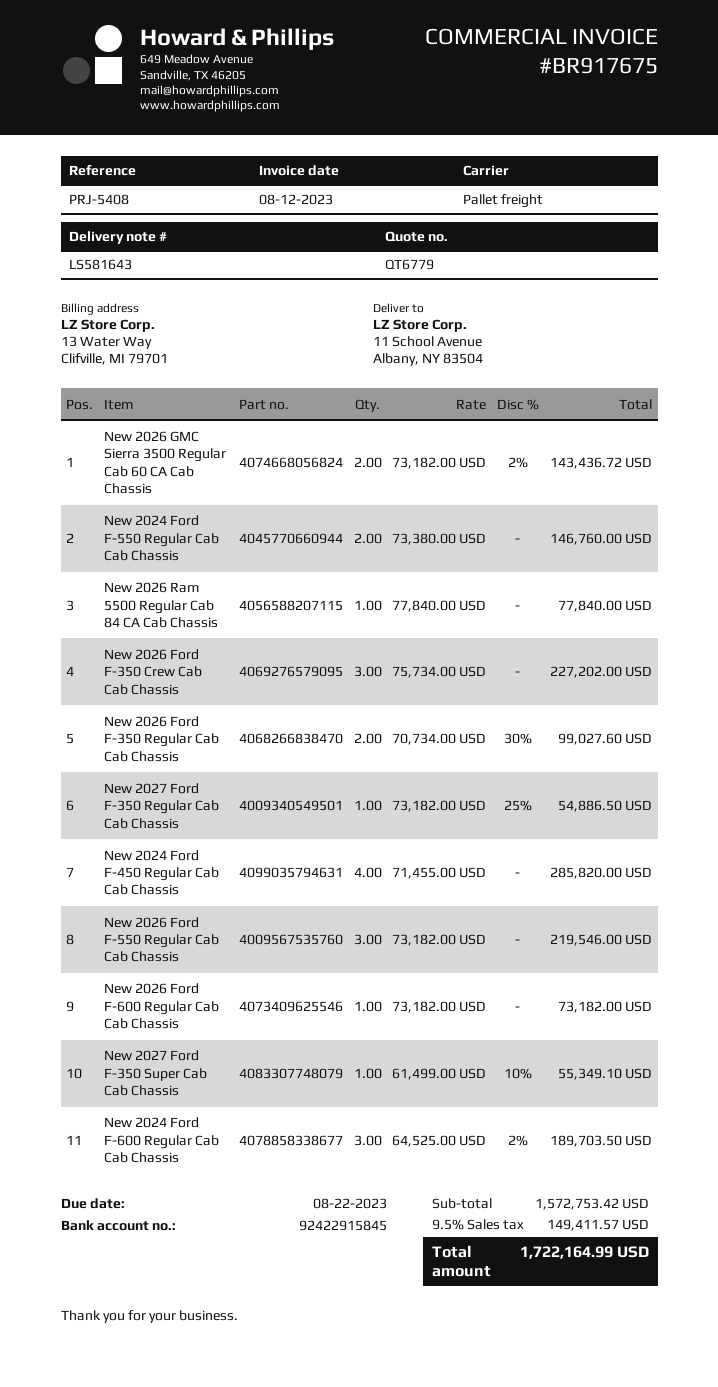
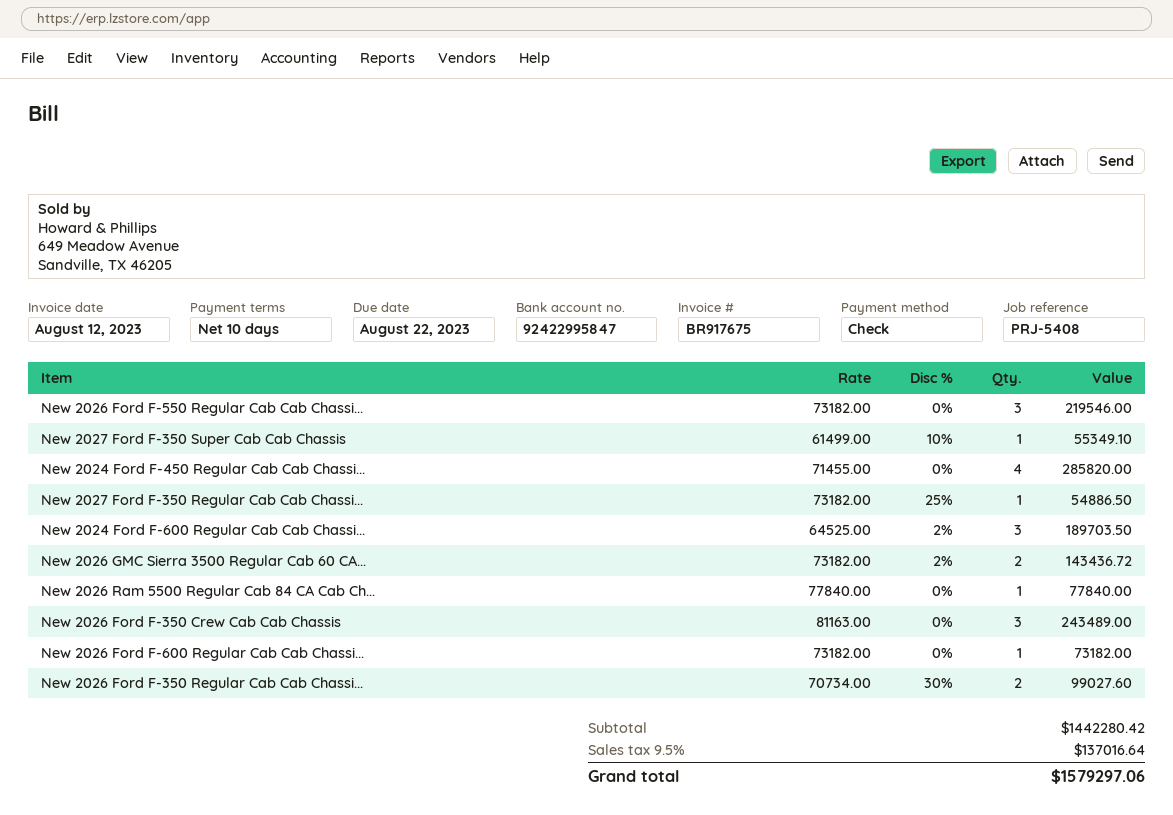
bank account: 92422915845 -> 92422995847
New 2024 Ford F-550 Regular Cab Cab Chassis: 2 x 73380.00 = 146760.00 -> none
New 2026 Ford F-350 Crew Cab Cab Chassis: 3 x 75734.00 = 227202.00 -> 3 x 81163.00 = 243489.00
subtotal: 1572753.42 -> 1442280.42
tax: 9.5% = 149411.57 -> 9.5% = 137016.64
total: 1722164.99 -> 1579297.06

